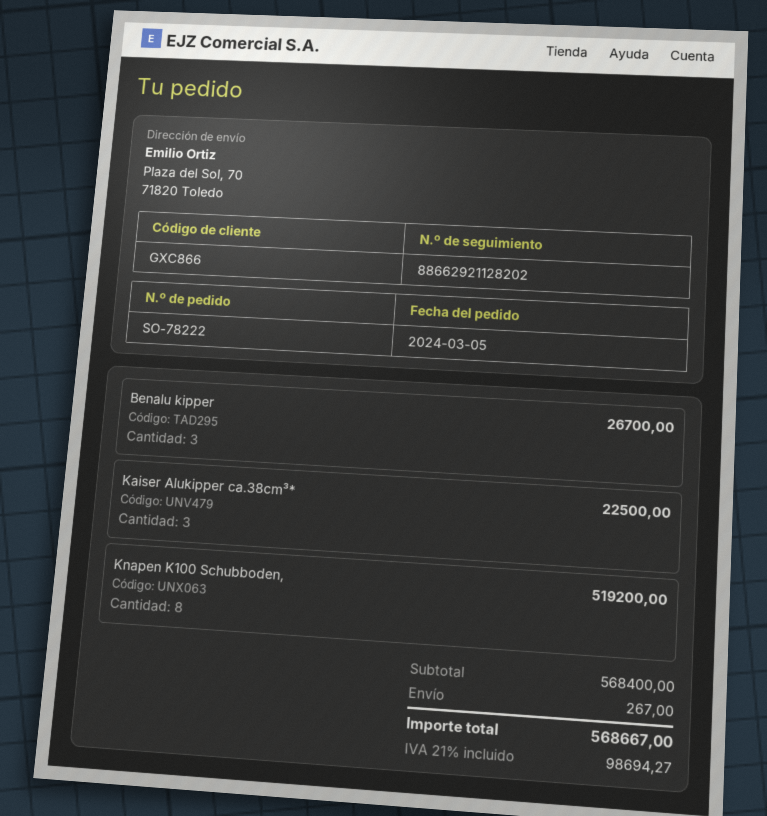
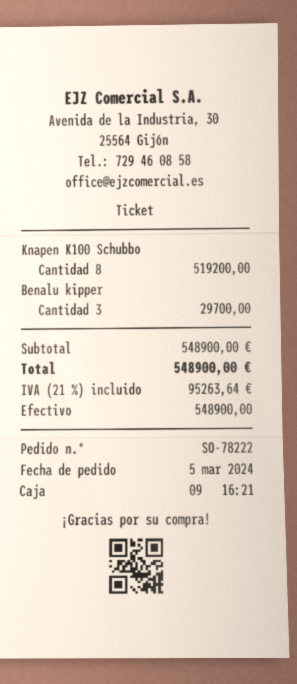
Benalu kipper: 3 for 26700.00 -> 3 for 29700.00
Kaiser Alukipper ca.38cm³*: 3 for 22500.00 -> none
subtotal: 568400.00 -> 548900.00
shipping: 267.00 -> none
tax: 21% = 98694.27 -> 21% = 95263.64
total: 568667.00 -> 548900.00

